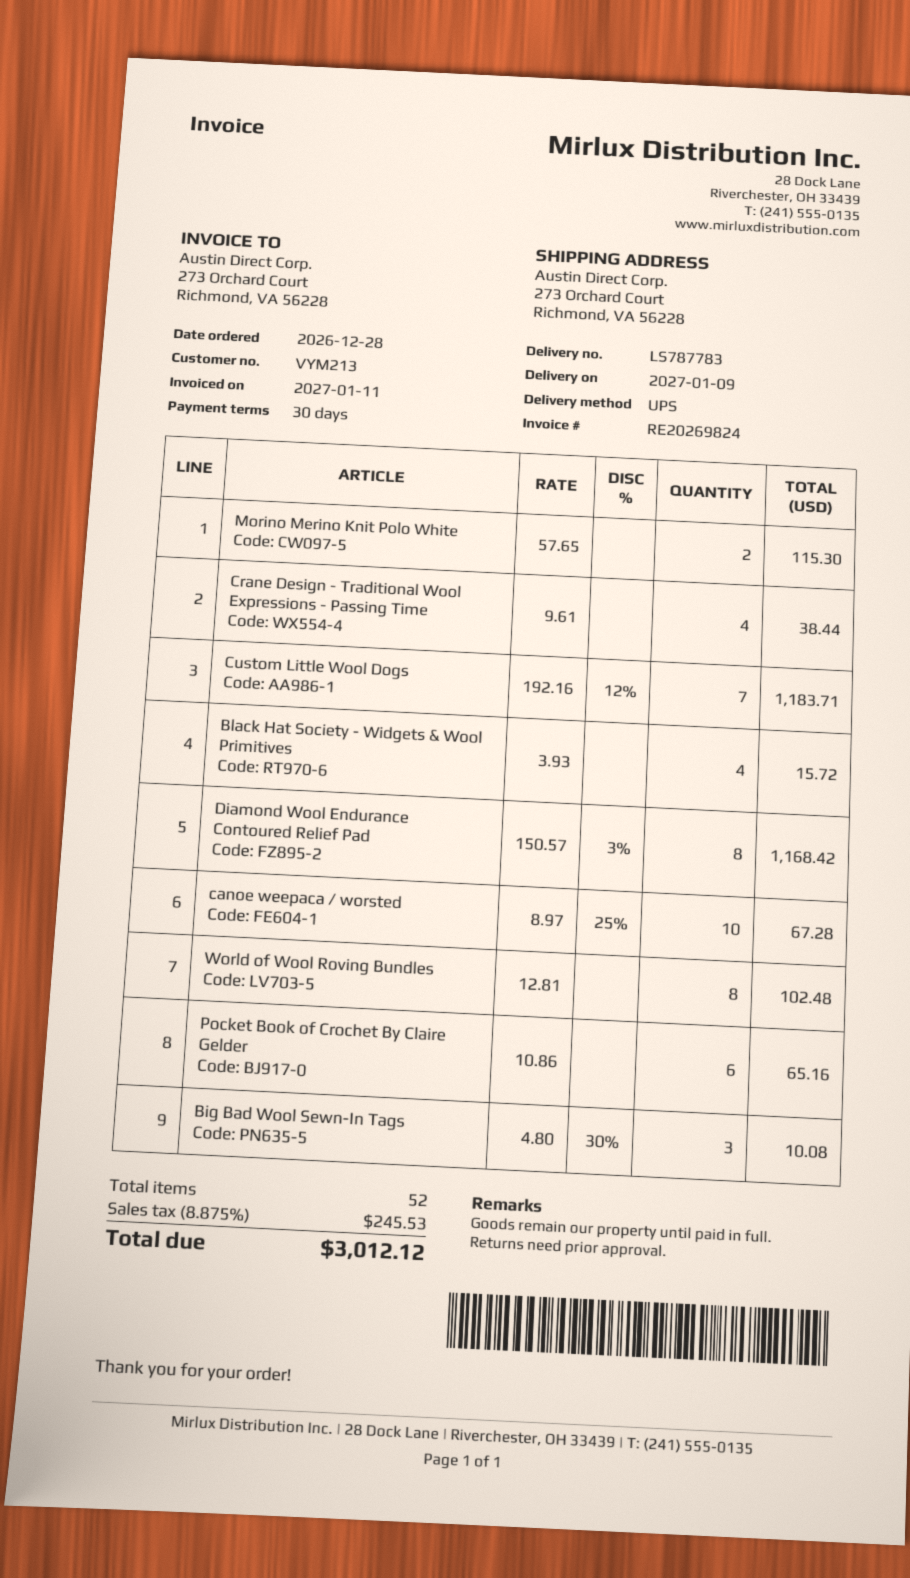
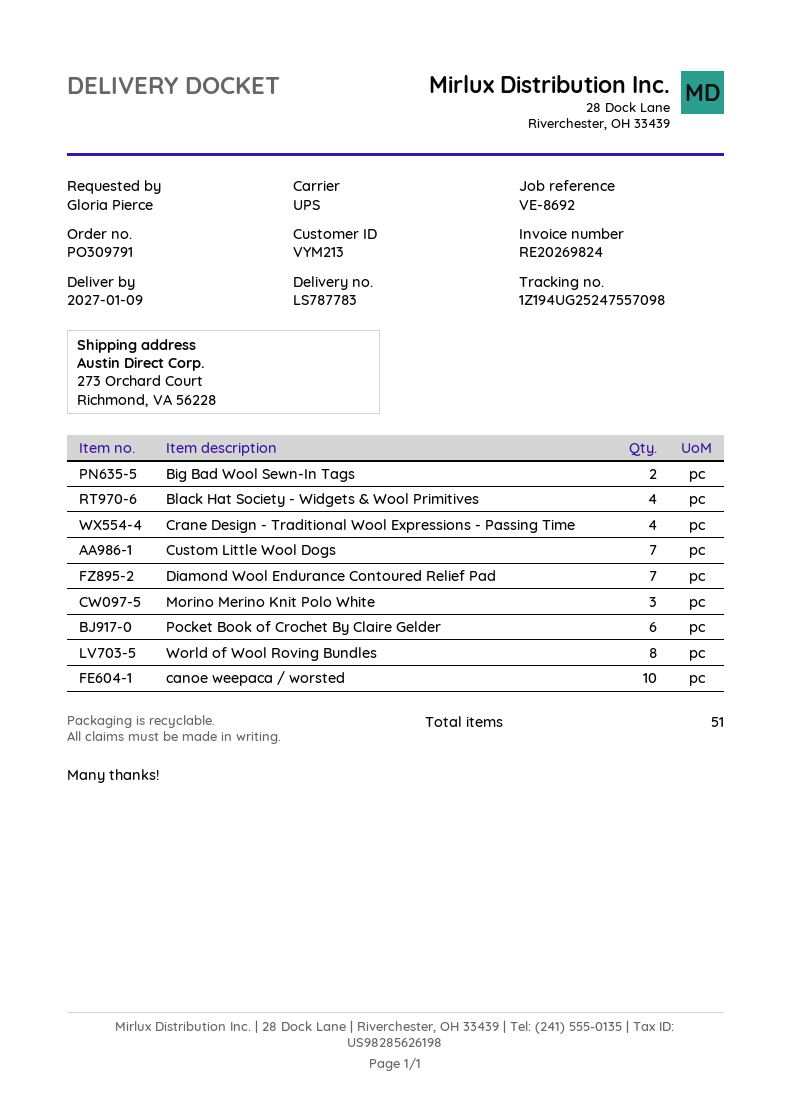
Morino Merino Knit Polo White: 2 -> 3
Diamond Wool Endurance Contoured Relief Pad: 8 -> 7
Big Bad Wool Sewn-In Tags: 3 -> 2
total quantity: 52 -> 51

